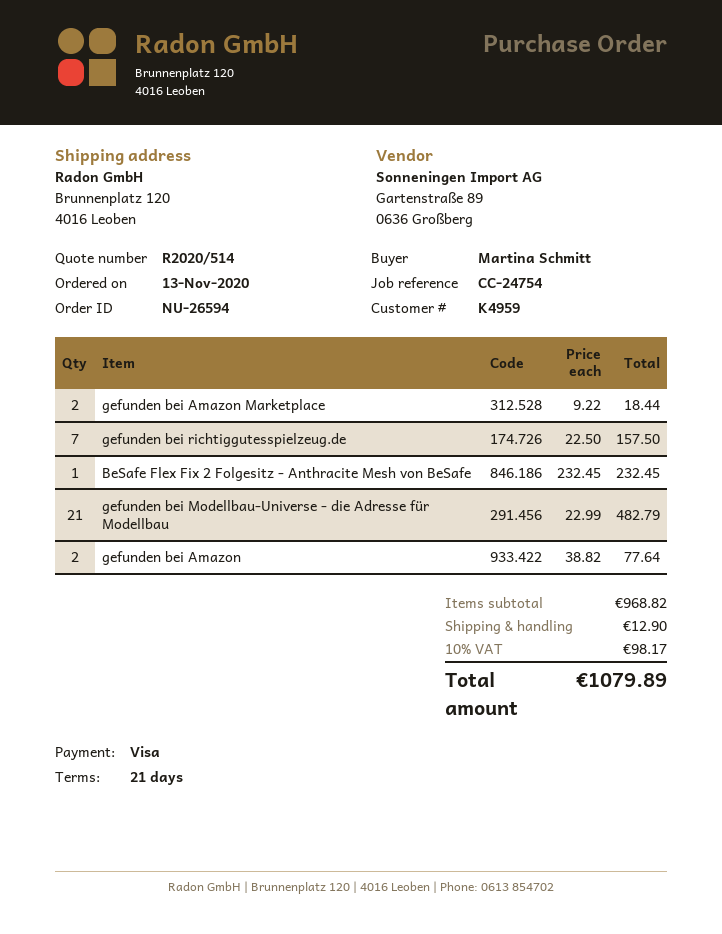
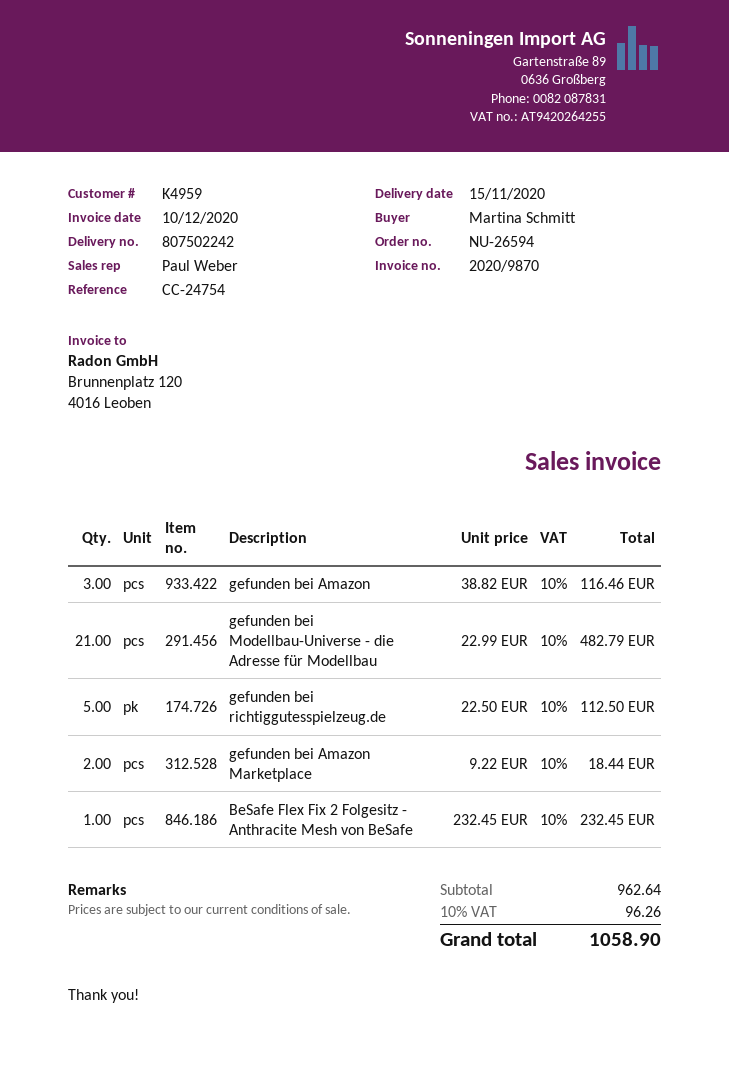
gefunden bei richtiggutesspielzeug.de: 7 x 22.50 = 157.50 -> 5 x 22.50 = 112.50
gefunden bei Amazon: 2 x 38.82 = 77.64 -> 3 x 38.82 = 116.46
subtotal: 968.82 -> 962.64
shipping: 12.90 -> none
tax: 10% = 98.17 -> 10% = 96.26
total: 1079.89 -> 1058.90

